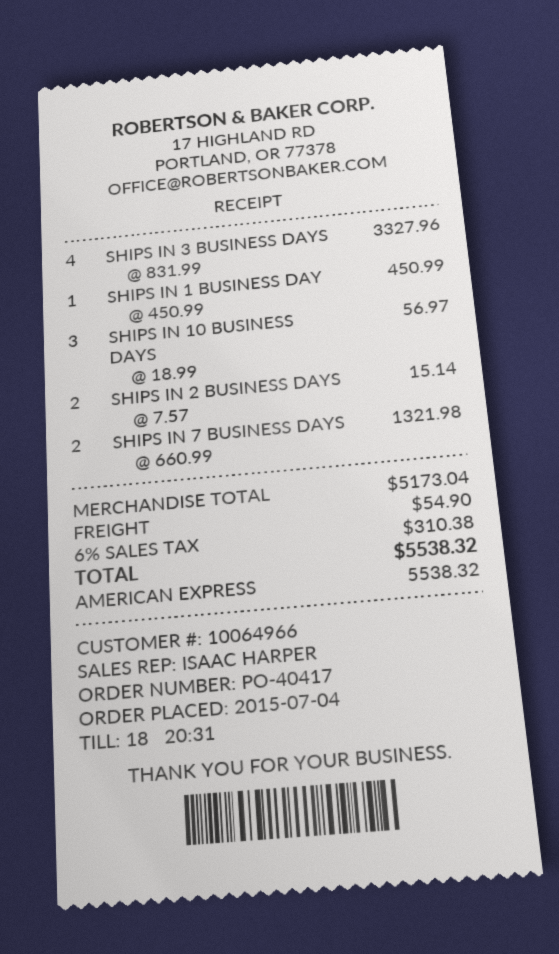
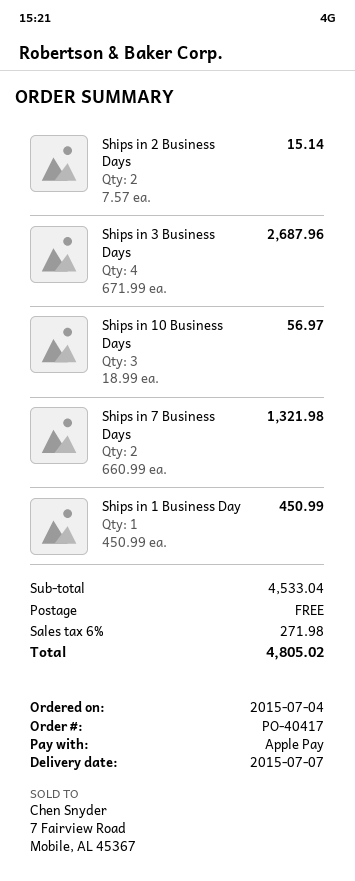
payment method: American Express -> Apple Pay
SHIPS IN 3 BUSINESS DAYS: 4 x 831.99 = 3327.96 -> 4 x 671.99 = 2687.96
subtotal: 5173.04 -> 4533.04
shipping: 54.90 -> 0.00
tax: 6% = 310.38 -> 6% = 271.98
total: 5538.32 -> 4805.02

